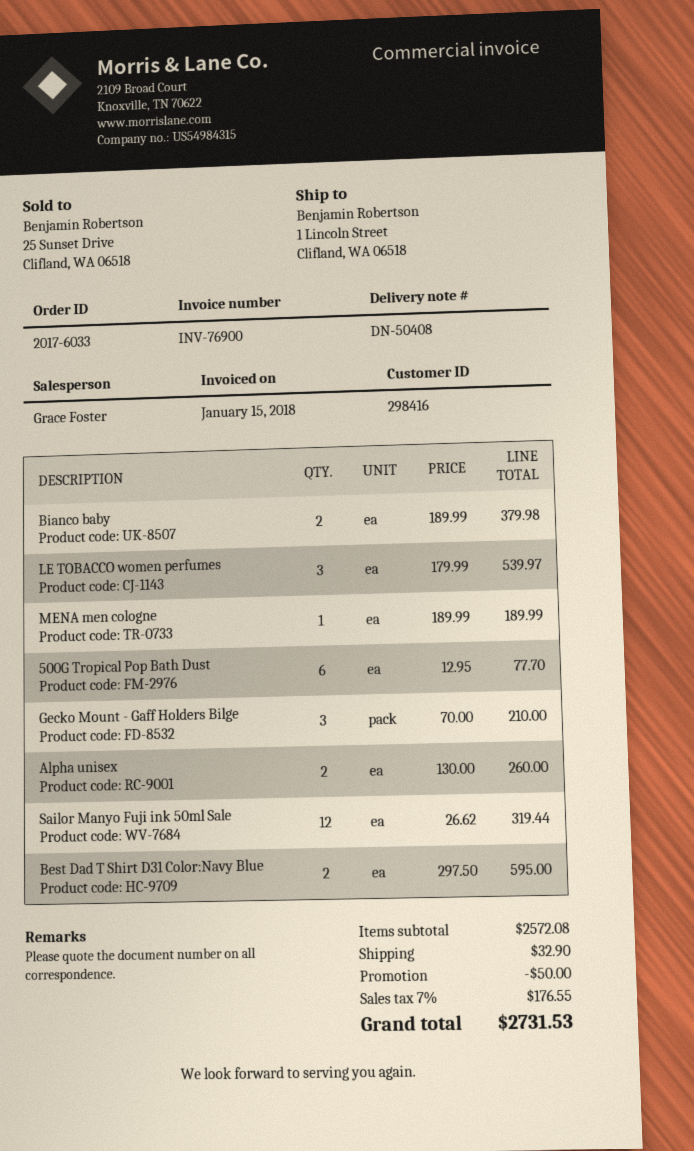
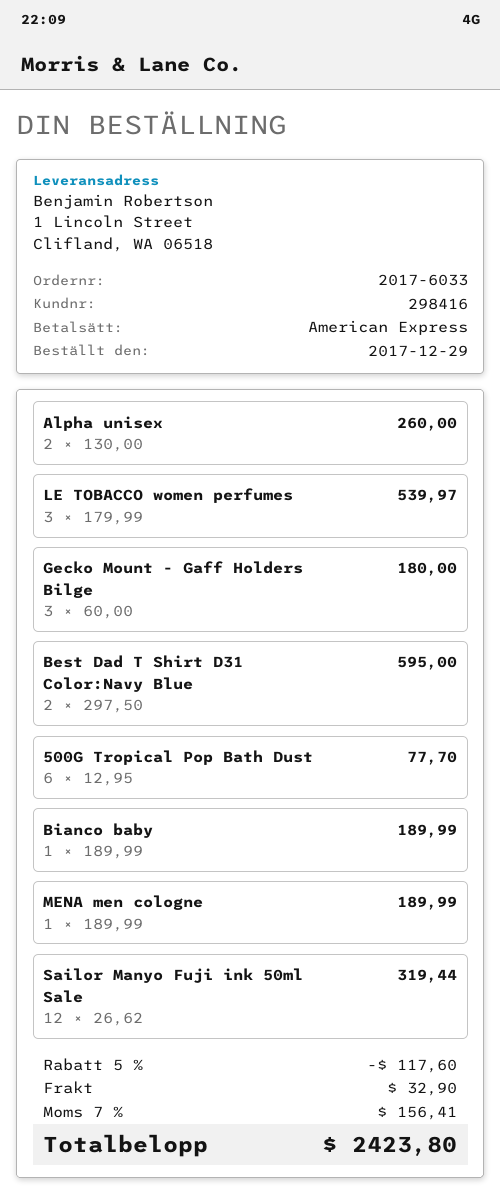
Bianco baby: 2 x 189.99 = 379.98 -> 1 x 189.99 = 189.99
Gecko Mount - Gaff Holders Bilge: 3 x 70.00 = 210.00 -> 3 x 60.00 = 180.00
discount: 50.00 -> 117.60
tax: 7% = 176.55 -> 7% = 156.41
total: 2731.53 -> 2423.80

